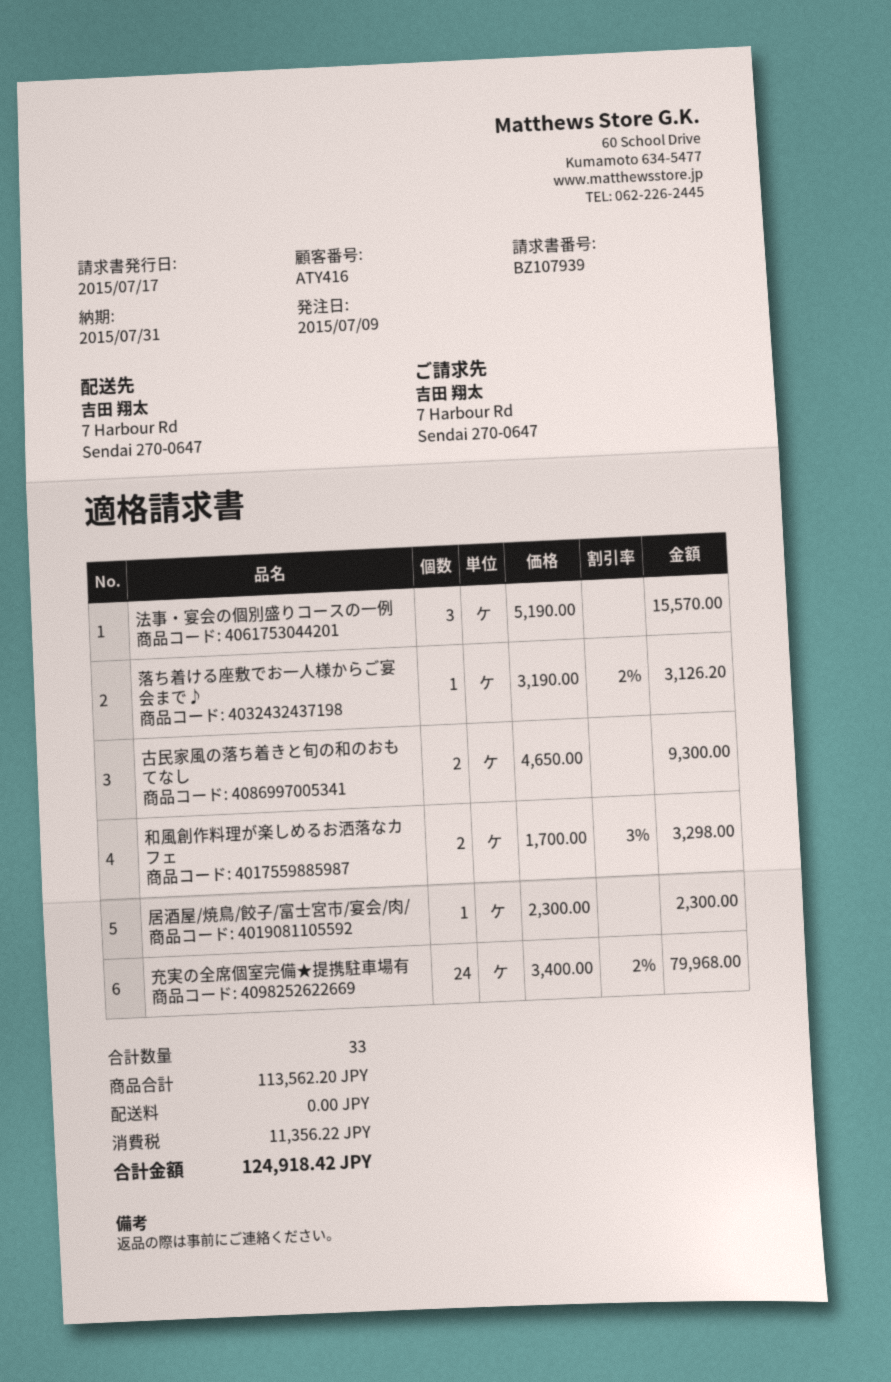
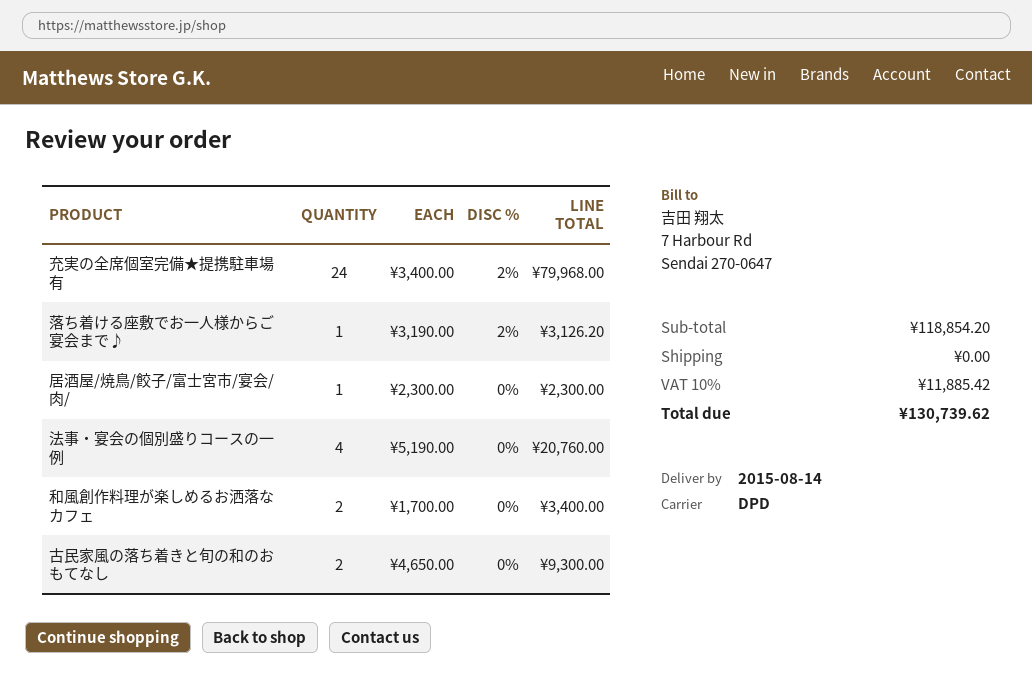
delivery date: 2015-07-31 -> 2015-08-14
法事・宴会の個別盛りコースの一例: 3 x 5190.00 = 15570.00 -> 4 x 5190.00 = 20760.00
和風創作料理が楽しめるお洒落なカフェ: 2 x 1700.00 - 3% = 3298.00 -> 2 x 1700.00 = 3400.00
subtotal: 113562.20 -> 118854.20
tax: 11356.22 -> 11885.42
total: 124918.42 -> 130739.62

